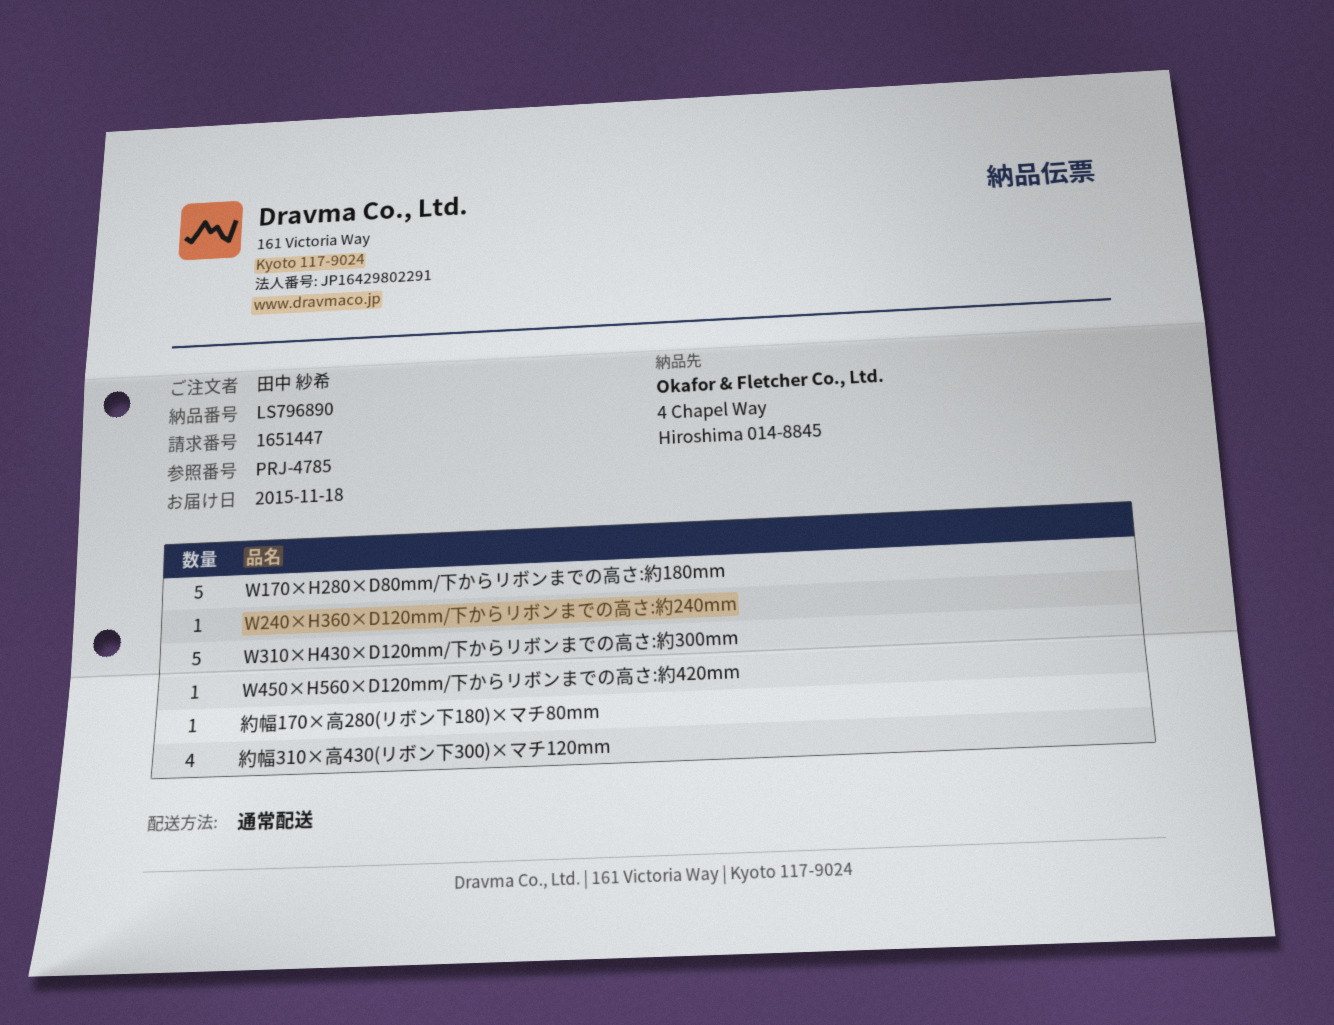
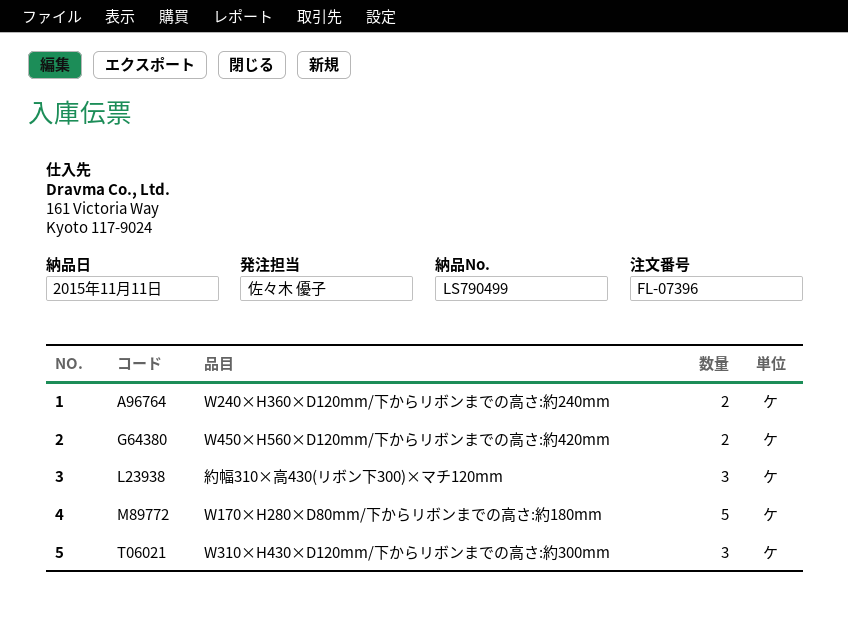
delivery note number: LS796890 -> LS790499
delivery date: 2015-11-18 -> 2015-11-11
ordered by: 田中 紗希 -> 佐々木 優子
W240×H360×D120mm/下からリボンまでの高さ:約240mm: 1 -> 2
W310×H430×D120mm/下からリボンまでの高さ:約300mm: 5 -> 3
W450×H560×D120mm/下からリボンまでの高さ:約420mm: 1 -> 2
約幅170×高280(リボン下180)×マチ80mm: 1 -> none
約幅310×高430(リボン下300)×マチ120mm: 4 -> 3

